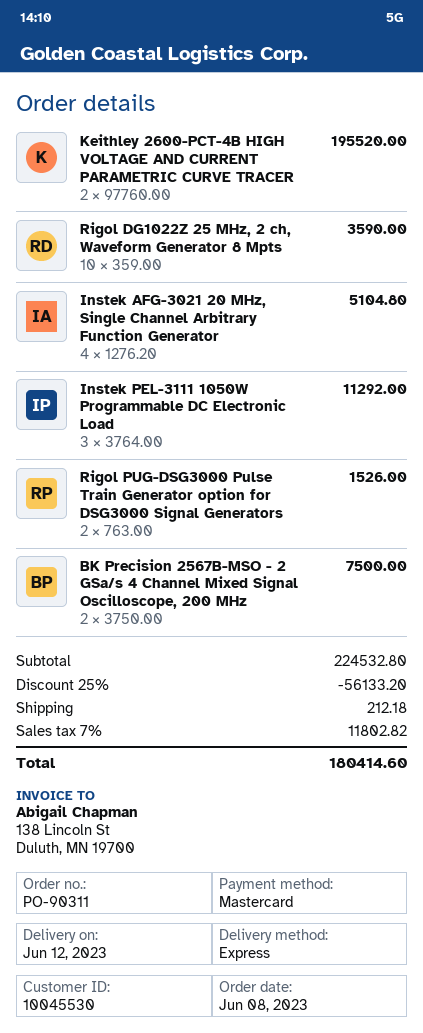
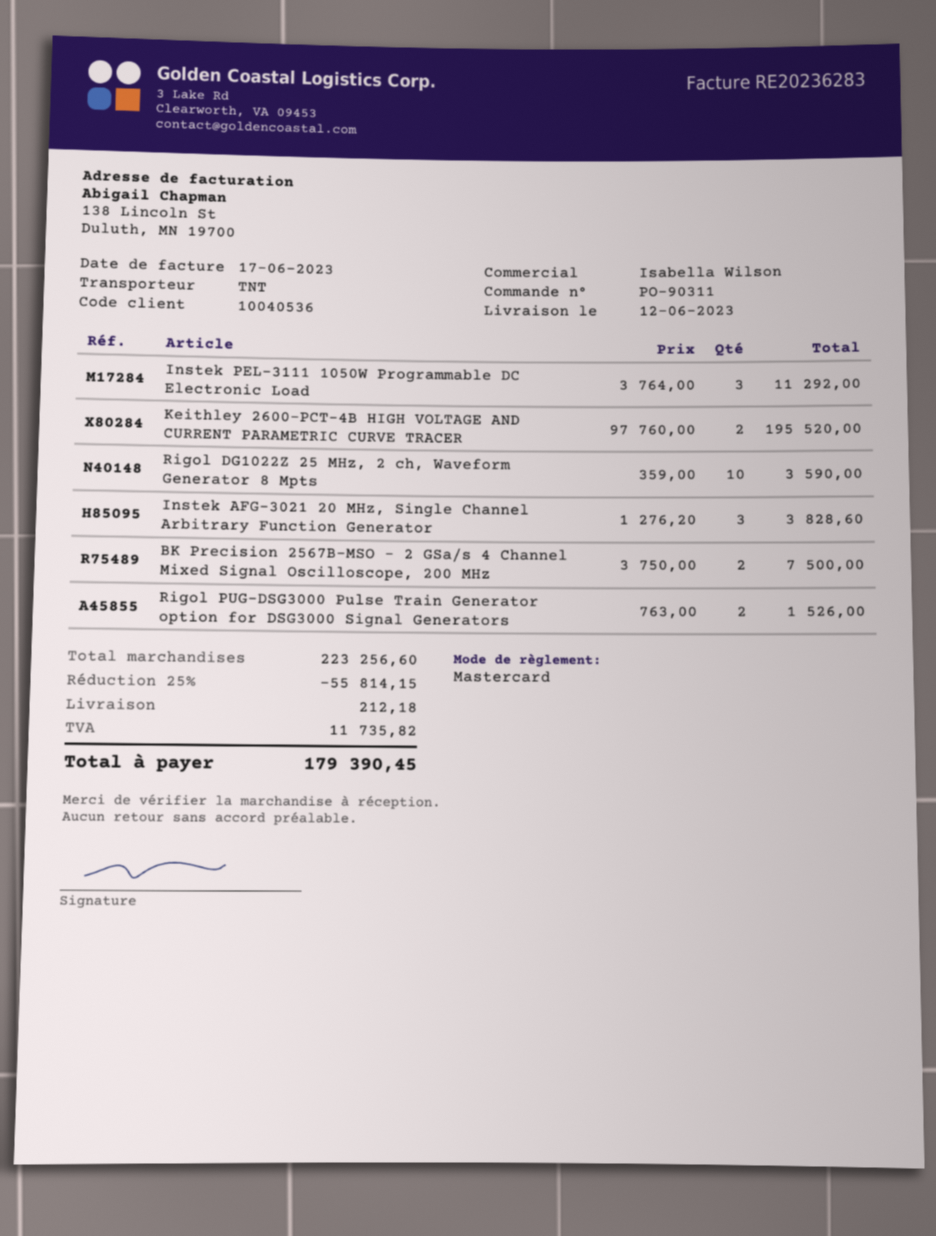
customer number: 10045530 -> 10040536
shipping method: express -> TNT
Instek AFG-3021 20 MHz, Single Channel Arbitrary Function Generator: 4 x 1276.20 = 5104.80 -> 3 x 1276.20 = 3828.60
subtotal: 224532.80 -> 223256.60
discount: 25% = 56133.20 -> 25% = 55814.15
tax: 11802.82 -> 11735.82
total: 180414.60 -> 179390.45

